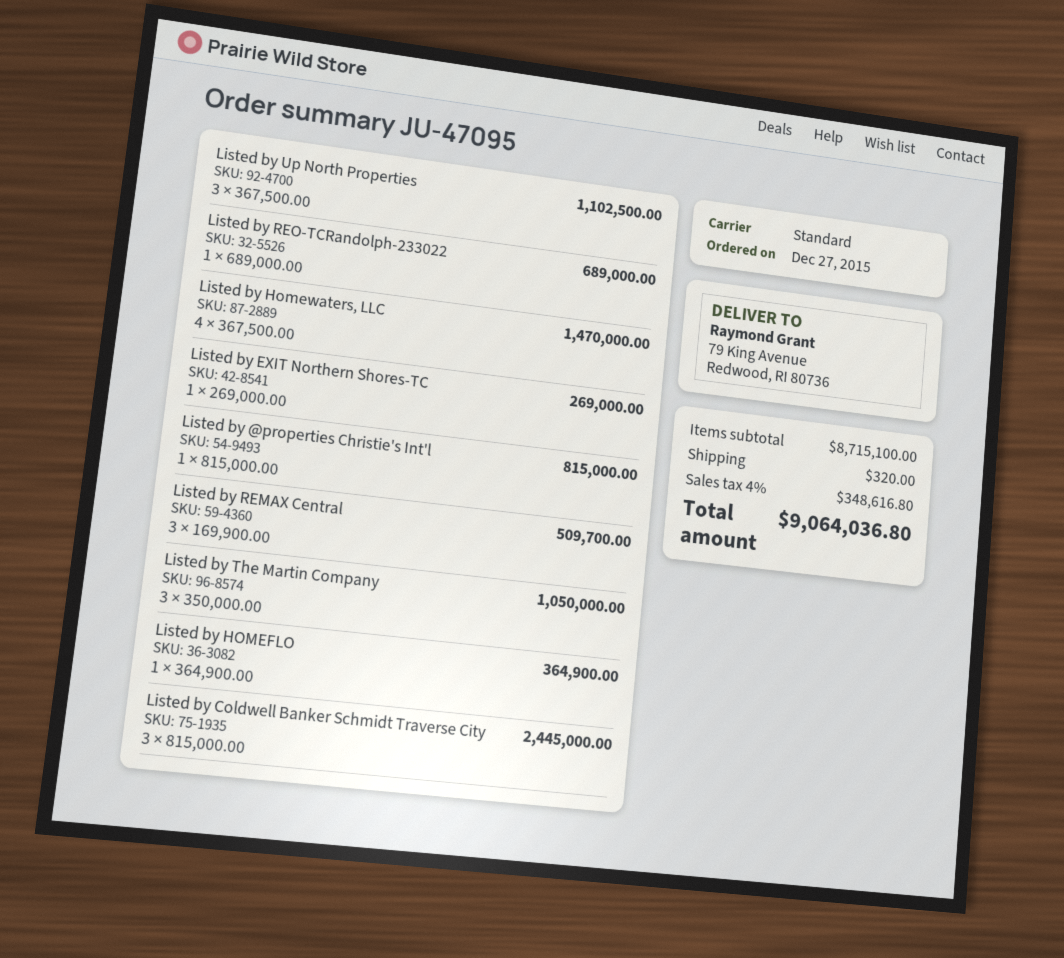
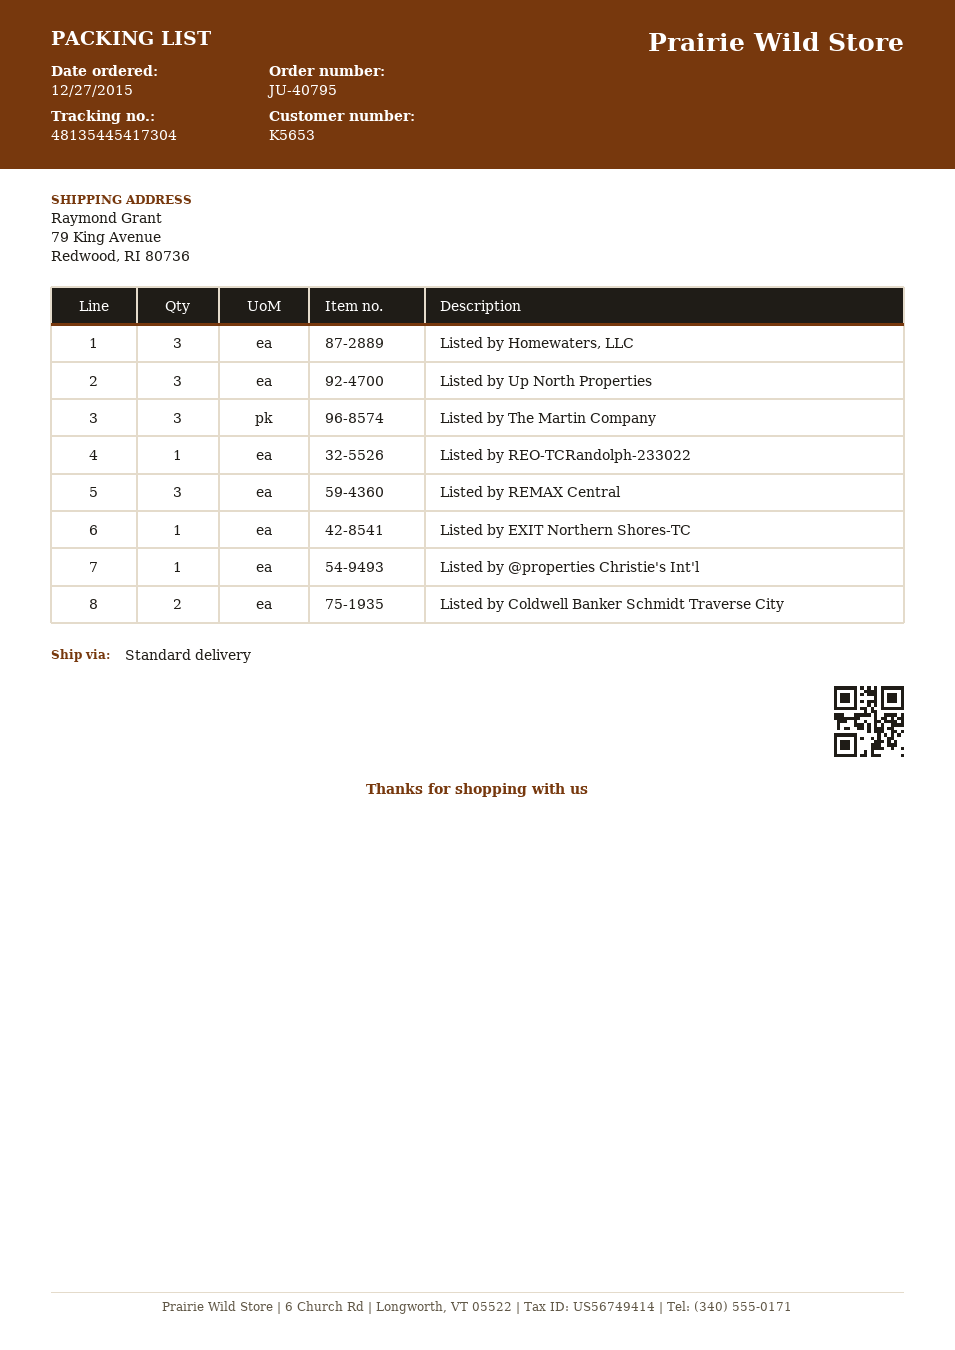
order number: JU-47095 -> JU-40795
Listed by Homewaters, LLC: 4 -> 3
Listed by HOMEFLO: 1 -> none
Listed by Coldwell Banker Schmidt Traverse City: 3 -> 2

